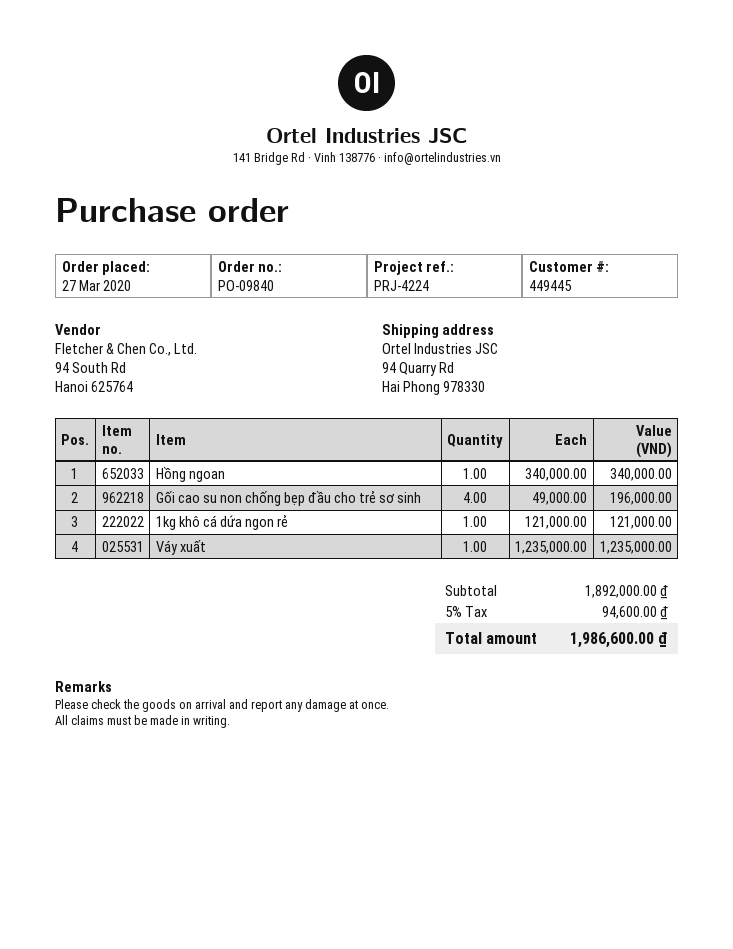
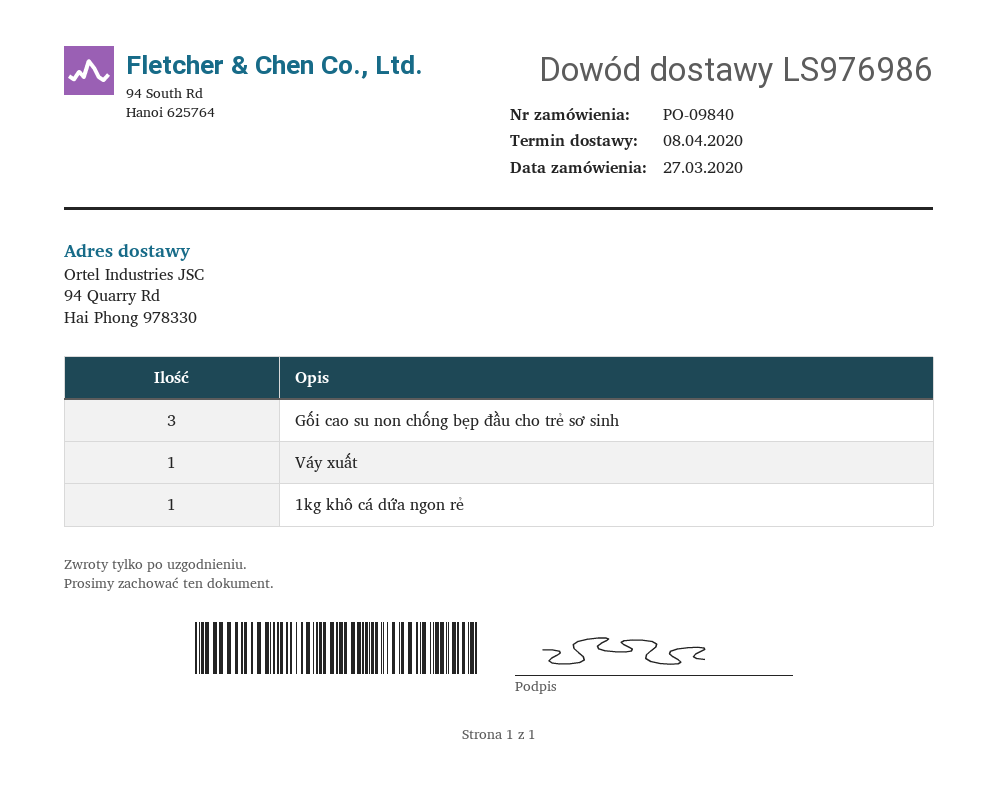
Hồng ngoan: 1 -> none
Gối cao su non chống bẹp đầu cho trẻ sơ sinh: 4 -> 3

